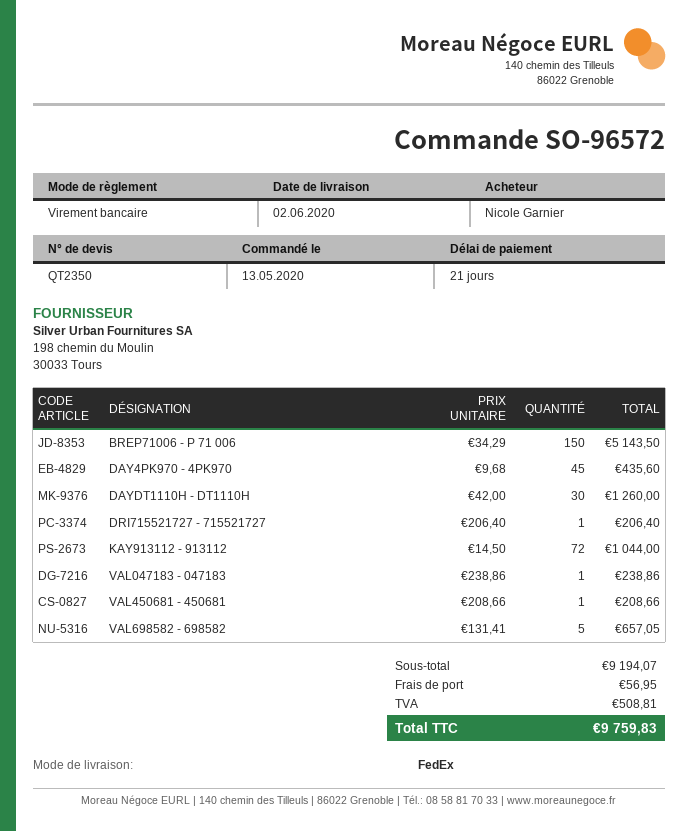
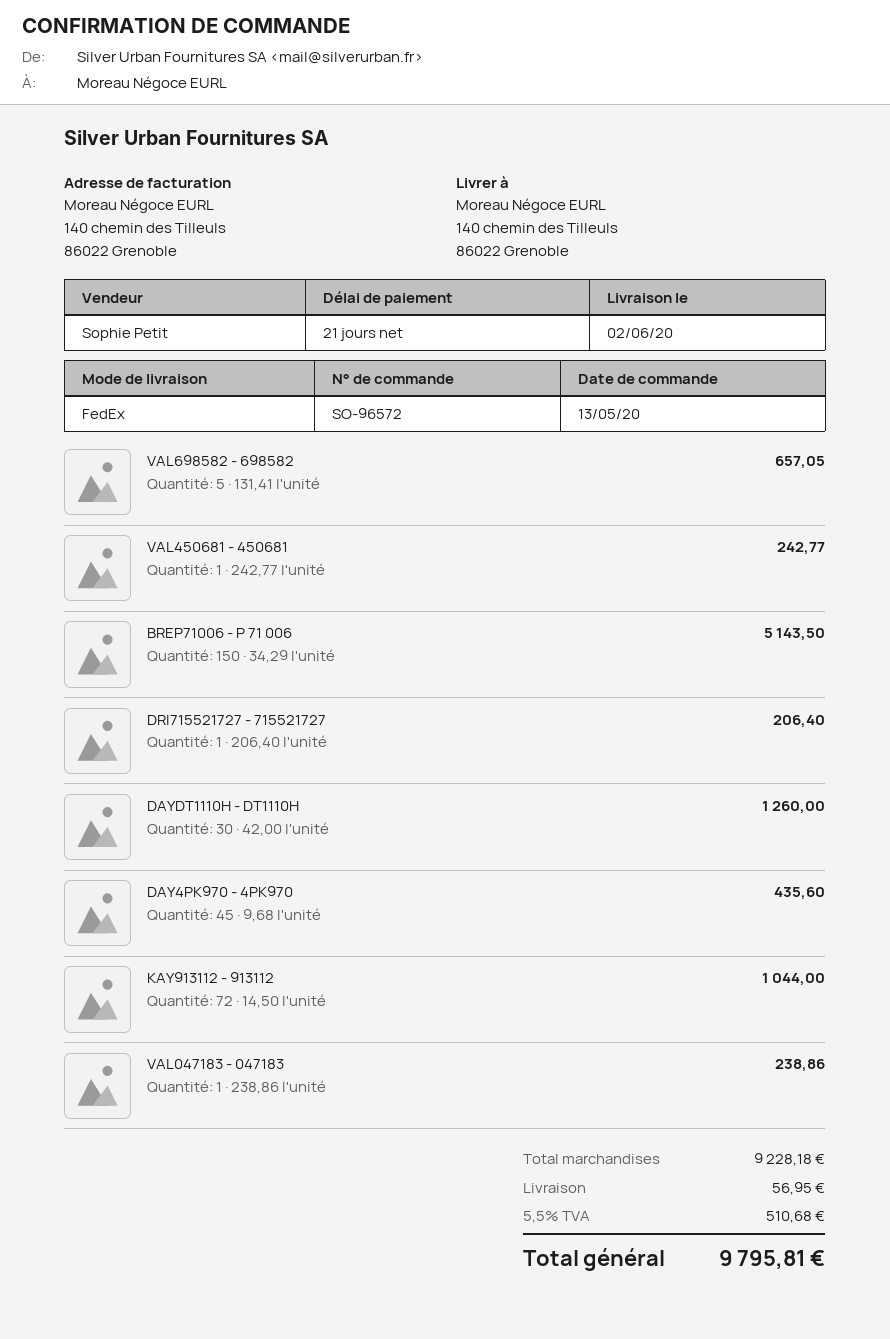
VAL450681 - 450681: 1 x 208.66 = 208.66 -> 1 x 242.77 = 242.77
subtotal: 9194.07 -> 9228.18
tax: 508.81 -> 510.68
total: 9759.83 -> 9795.81

